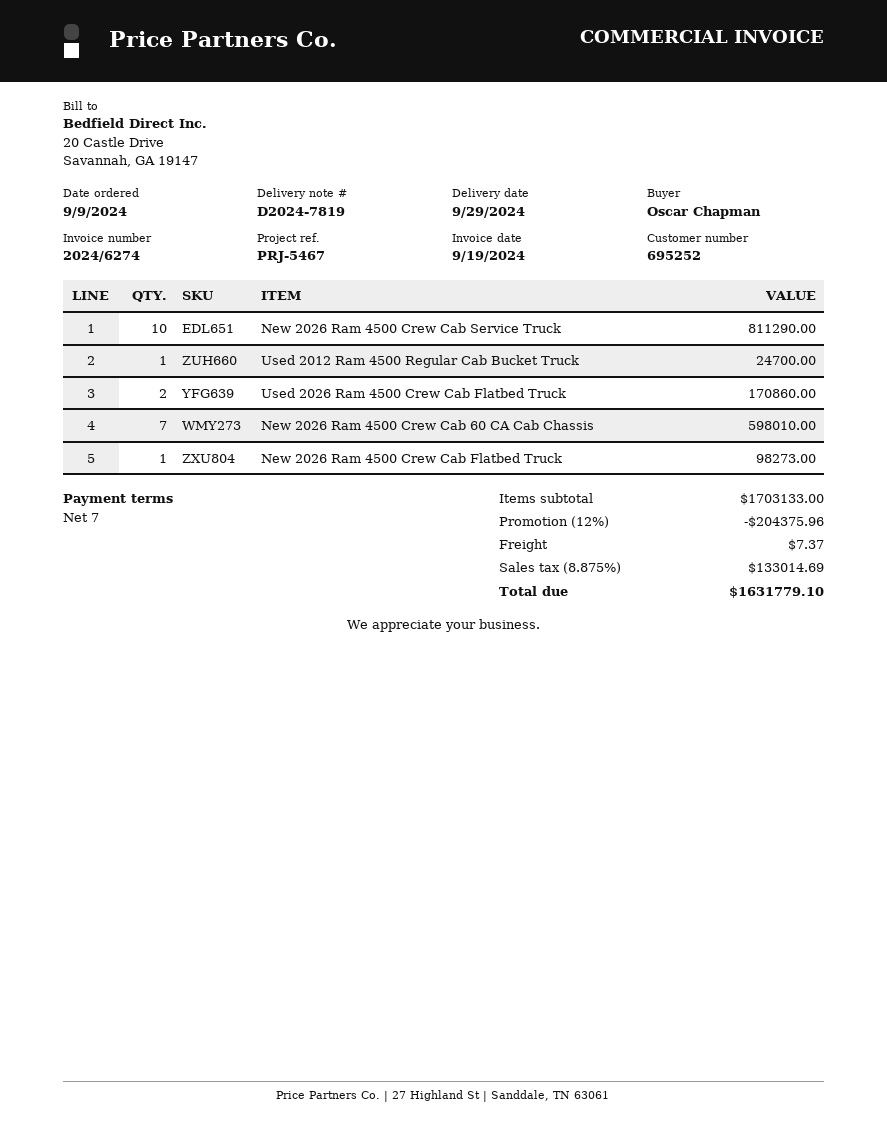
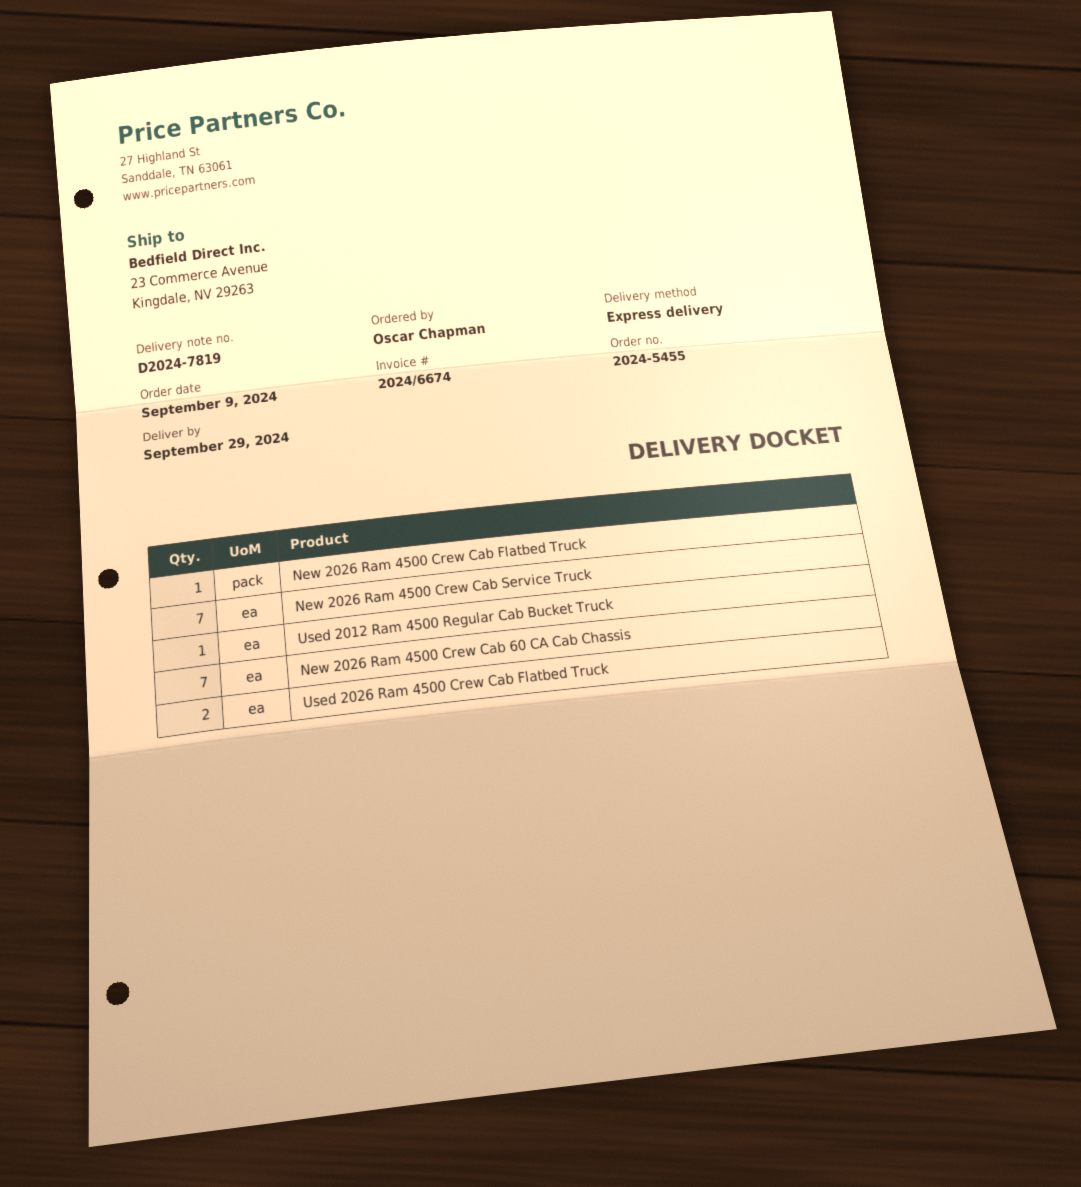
invoice number: 2024/6274 -> 2024/6674
New 2026 Ram 4500 Crew Cab Service Truck: 10 -> 7

